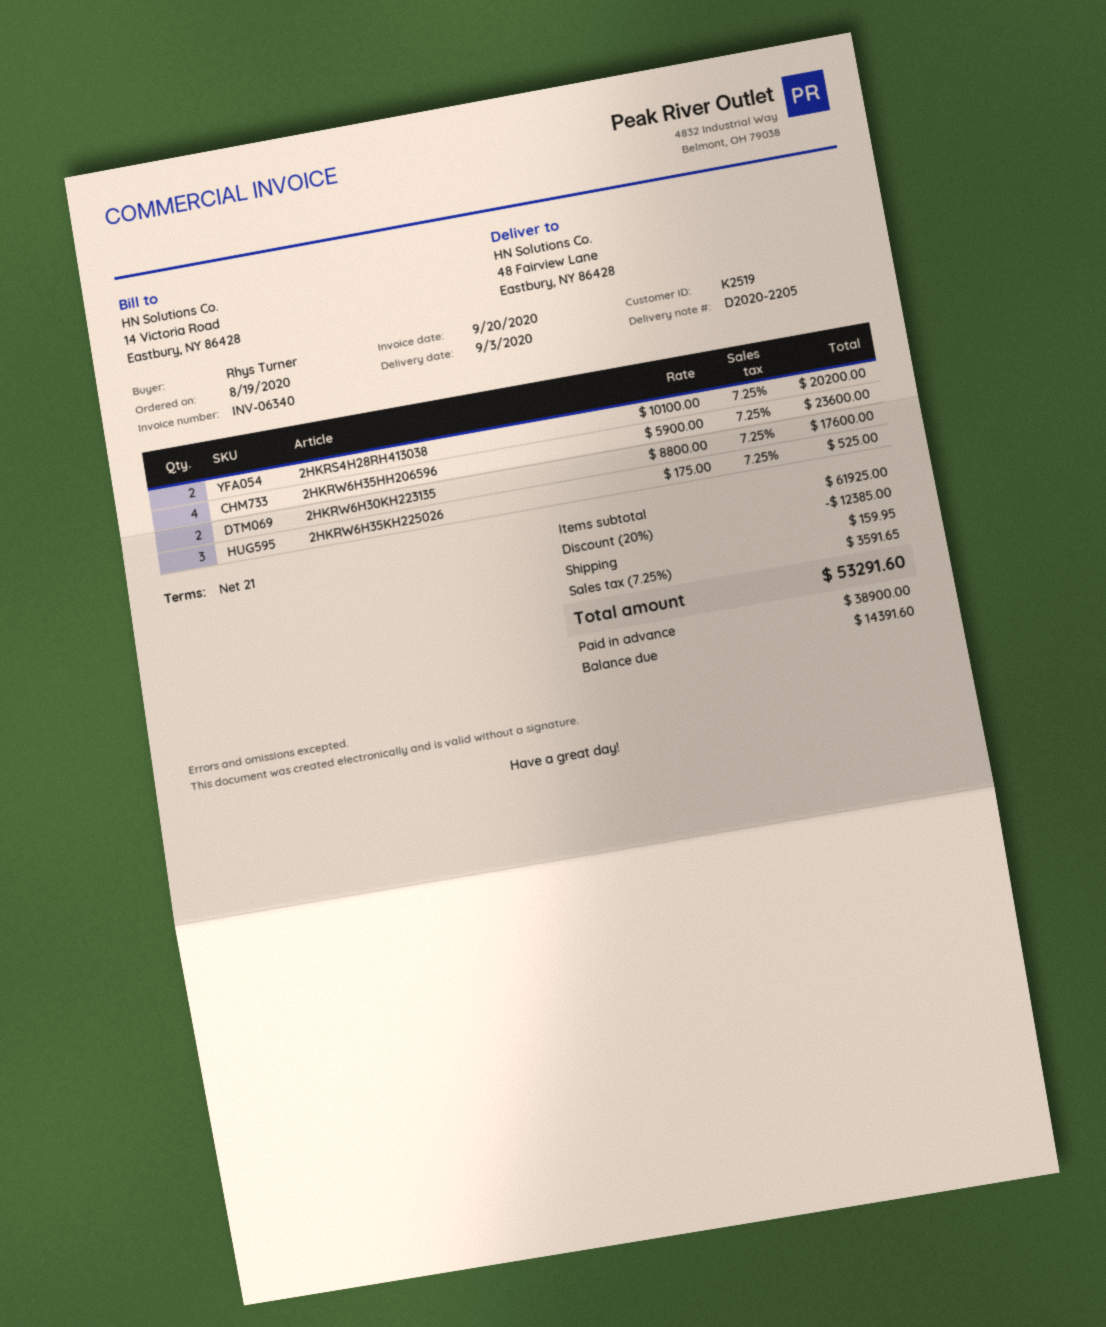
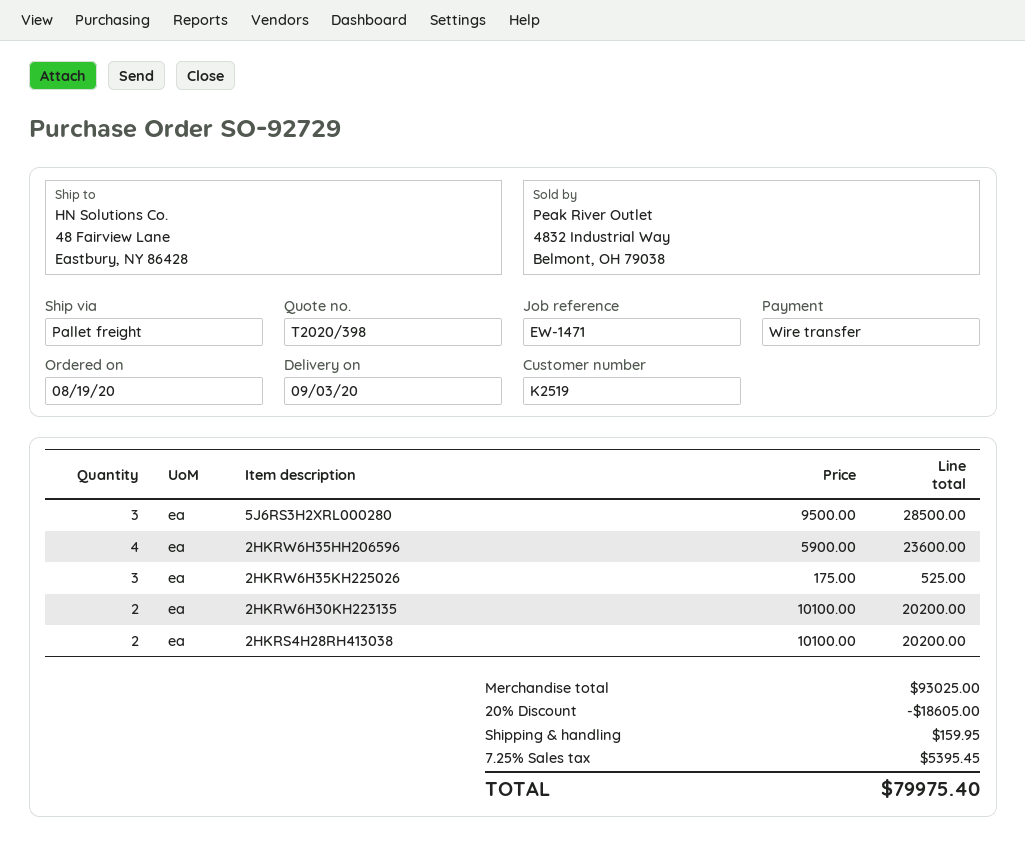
2HKRW6H30KH223135: 2 x 8800.00 = 17600.00 -> 2 x 10100.00 = 20200.00
5J6RS3H2XRL000280: none -> 3 x 9500.00 = 28500.00
subtotal: 61925.00 -> 93025.00
discount: 20% = 12385.00 -> 20% = 18605.00
tax: 7.25% = 3591.65 -> 7.25% = 5395.45
total: 53291.60 -> 79975.40

